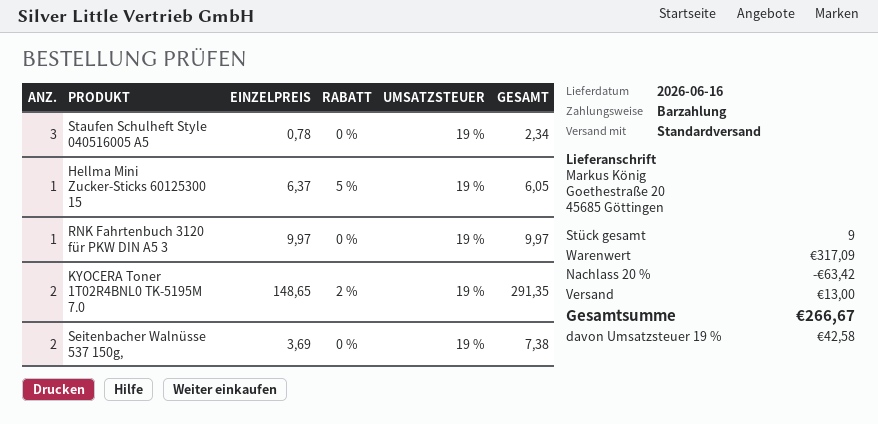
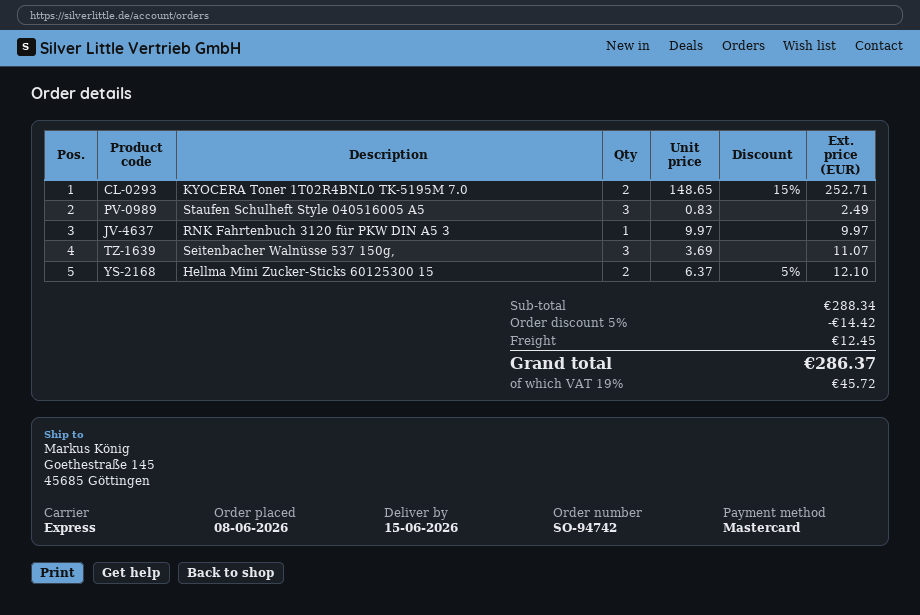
delivery date: 2026-06-16 -> 2026-06-15
payment method: cash -> Mastercard
shipping method: standard -> express
ship to: Goethestraße 20, 45685 Göttingen -> Goethestraße 145, 45685 Göttingen
Staufen Schulheft Style 040516005 A5: 3 x 0.78 = 2.34 -> 3 x 0.83 = 2.49
Hellma Mini Zucker-Sticks 60125300 15: 1 x 6.37 - 5% = 6.05 -> 2 x 6.37 - 5% = 12.10
KYOCERA Toner 1T02R4BNL0 TK-5195M 7.0: 2 x 148.65 - 2% = 291.35 -> 2 x 148.65 - 15% = 252.71
Seitenbacher Walnüsse 537 150g,: 2 x 3.69 = 7.38 -> 3 x 3.69 = 11.07
subtotal: 317.09 -> 288.34
discount: 20% = 63.42 -> 5% = 14.42
shipping: 13.00 -> 12.45
tax: 19% = 42.58 -> 19% = 45.72
total: 266.67 -> 286.37

